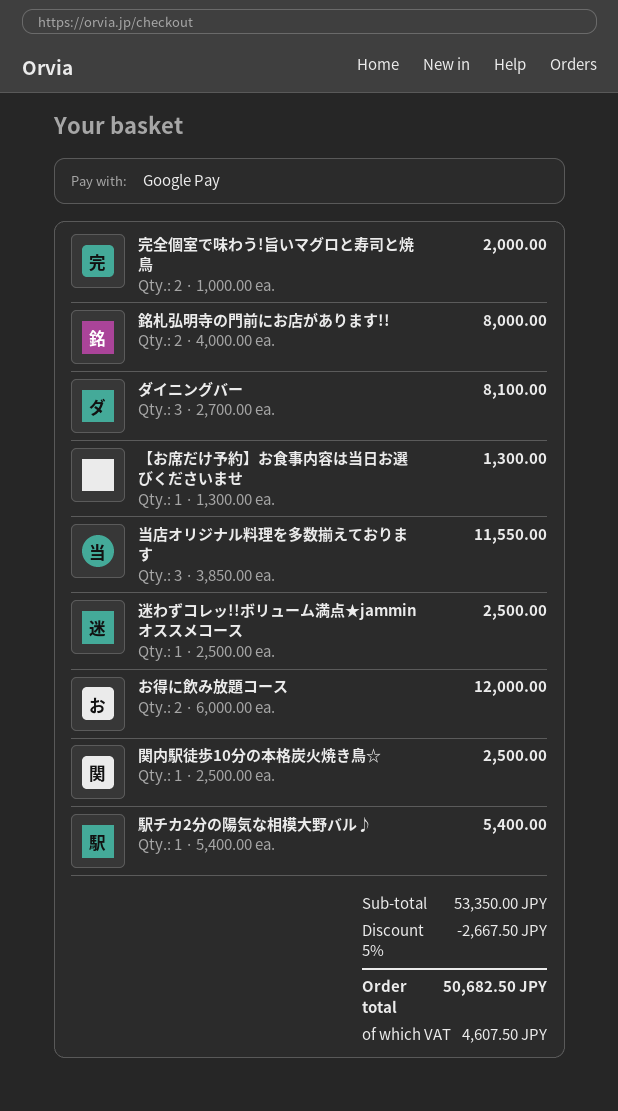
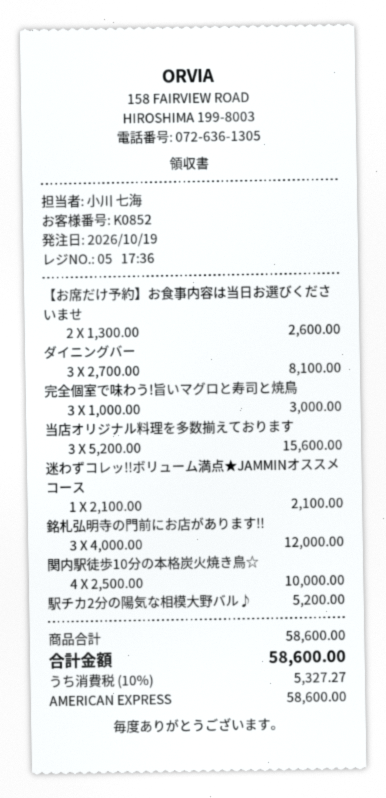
payment method: Google Pay -> American Express
完全個室で味わう!旨いマグロと寿司と焼鳥: 2 x 1000.00 = 2000.00 -> 3 x 1000.00 = 3000.00
銘札弘明寺の門前にお店があります!!: 2 x 4000.00 = 8000.00 -> 3 x 4000.00 = 12000.00
【お席だけ予約】お食事内容は当日お選びくださいませ: 1 x 1300.00 = 1300.00 -> 2 x 1300.00 = 2600.00
当店オリジナル料理を多数揃えております: 3 x 3850.00 = 11550.00 -> 3 x 5200.00 = 15600.00
迷わずコレッ!!ボリューム満点★jamminオススメコース: 1 x 2500.00 = 2500.00 -> 1 x 2100.00 = 2100.00
お得に飲み放題コース: 2 x 6000.00 = 12000.00 -> none
関内駅徒歩10分の本格炭火焼き鳥☆: 1 x 2500.00 = 2500.00 -> 4 x 2500.00 = 10000.00
駅チカ2分の陽気な相模大野バル♪: 1 x 5400.00 = 5400.00 -> 1 x 5200.00 = 5200.00
subtotal: 53350.00 -> 58600.00
discount: 5% = 2667.50 -> none
tax: 4607.50 -> 5327.27
total: 50682.50 -> 58600.00

